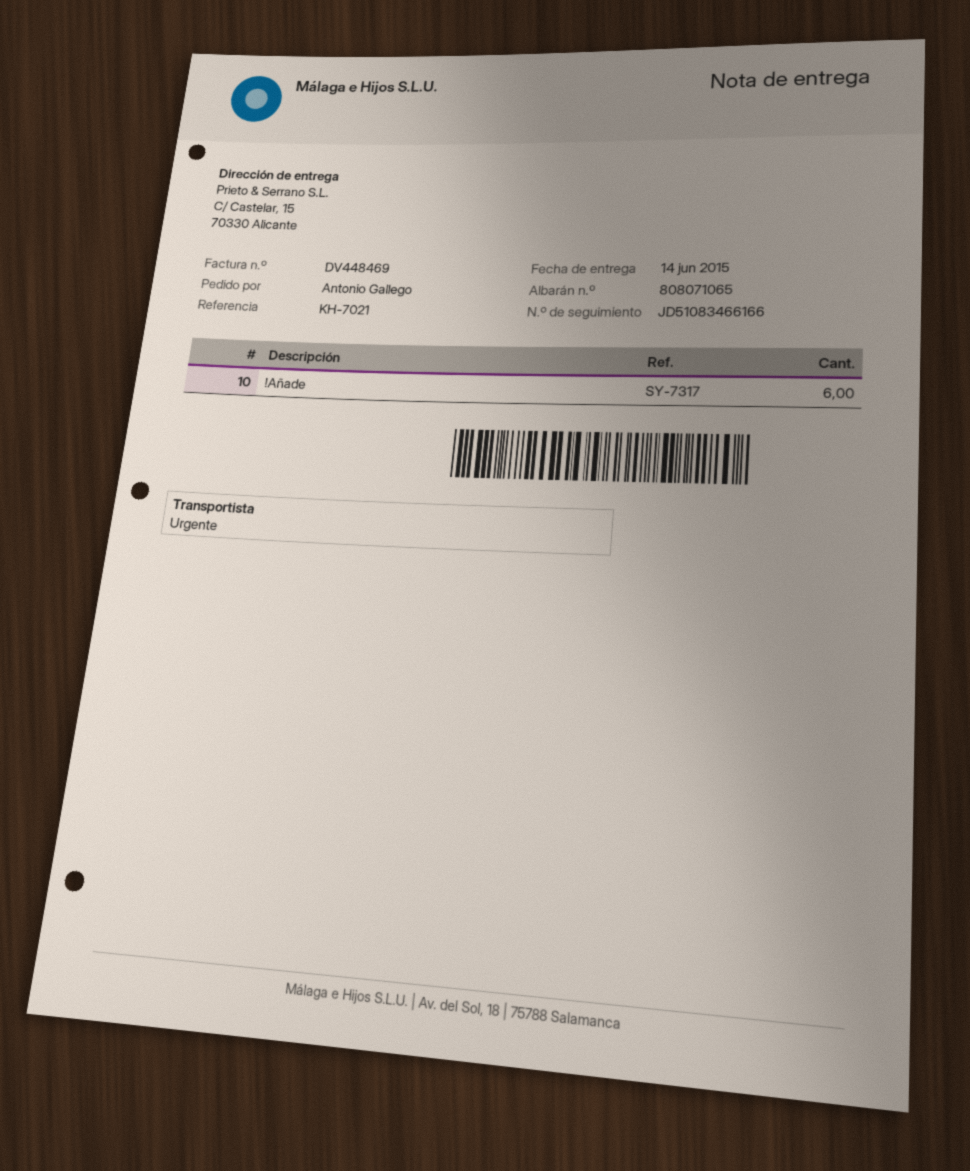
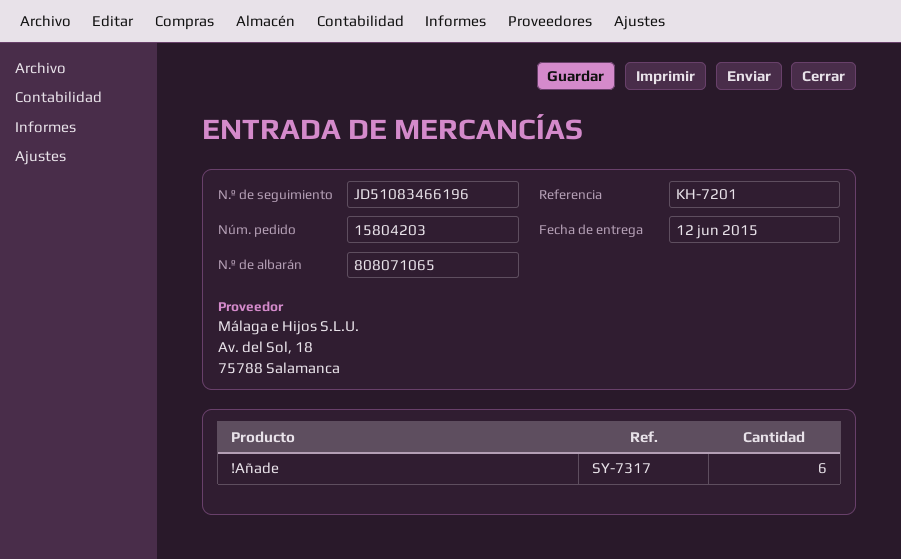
delivery date: 2015-06-14 -> 2015-06-12
reference: KH-7021 -> KH-7201
tracking number: JD51083466166 -> JD51083466196

